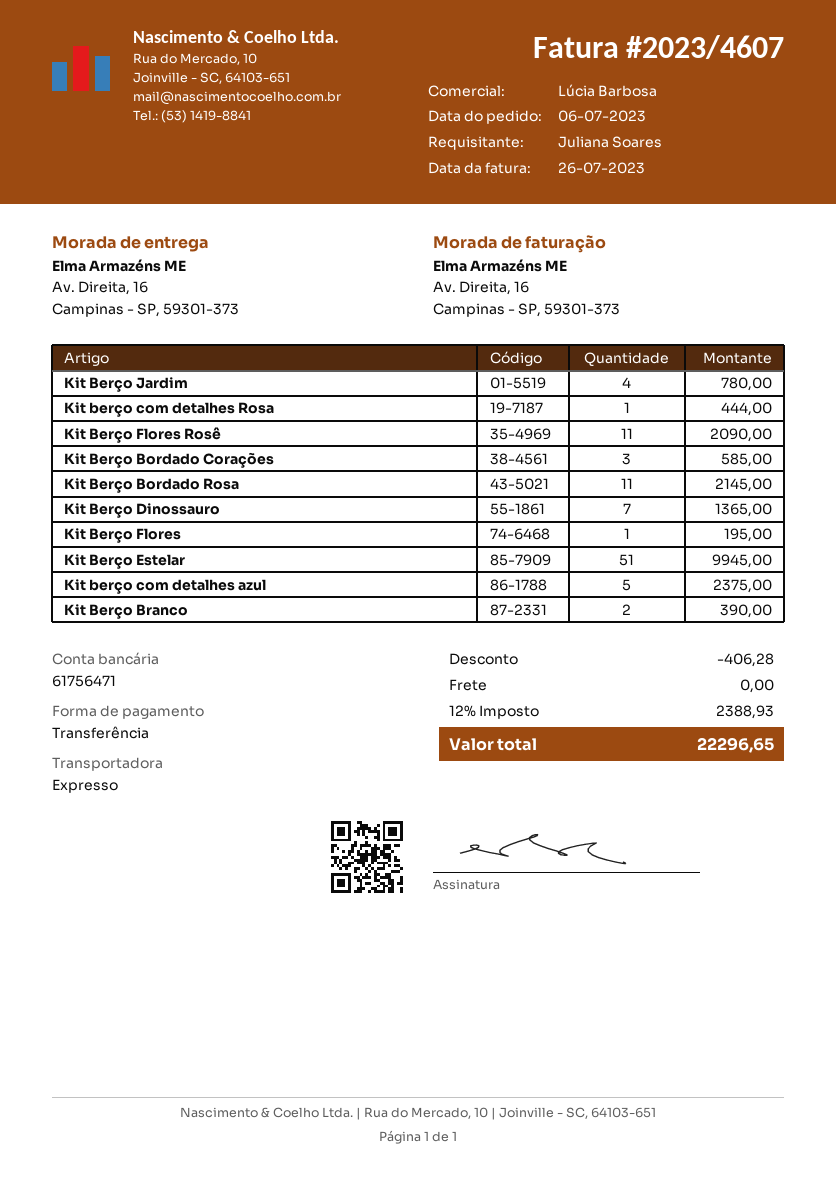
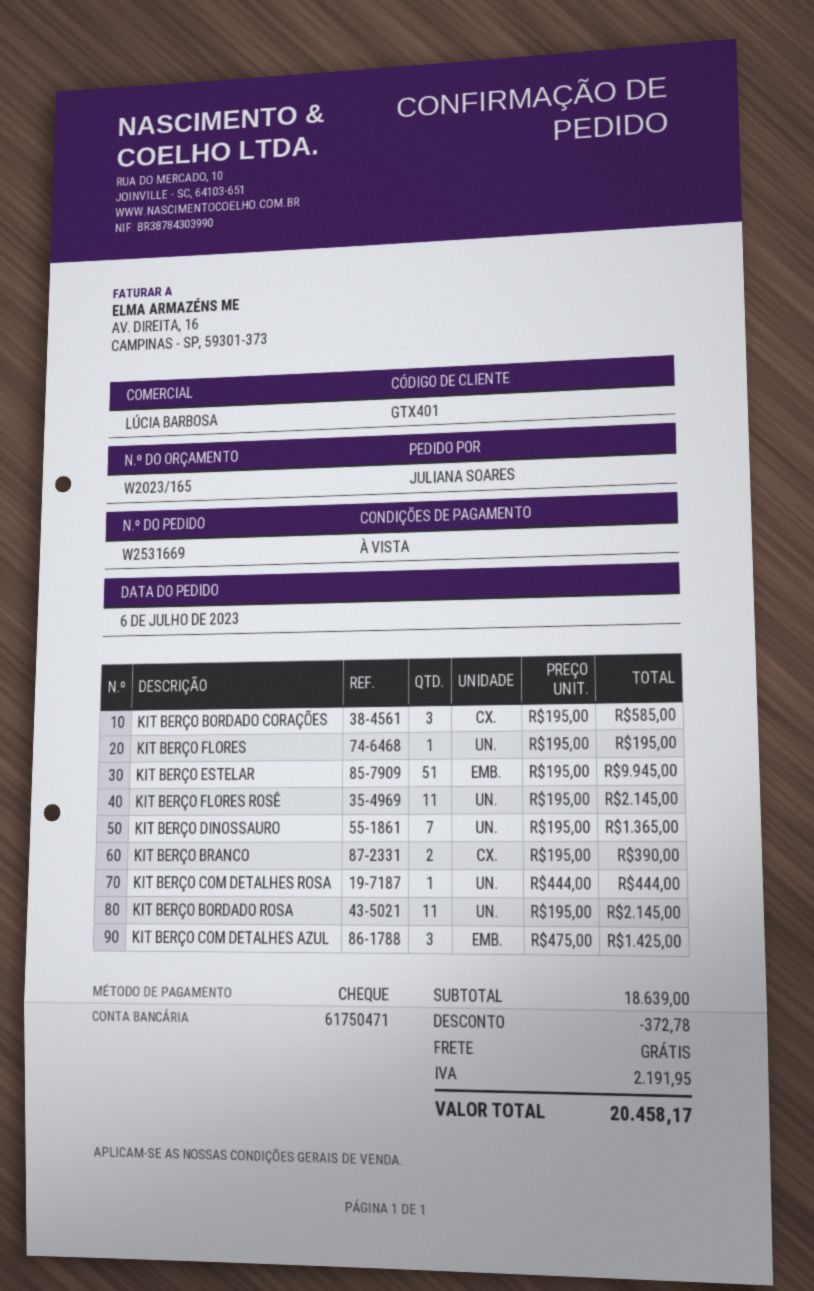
payment method: bank transfer -> cheque
bank account: 61756471 -> 61750471
Kit Berço Jardim: 4 for 780.00 -> none
Kit Berço Flores Rosê: 11 for 2090.00 -> 11 for 2145.00
Kit berço com detalhes azul: 5 for 2375.00 -> 3 for 1425.00
discount: 406.28 -> 372.78
tax: 2388.93 -> 2191.95
total: 22296.65 -> 20458.17

